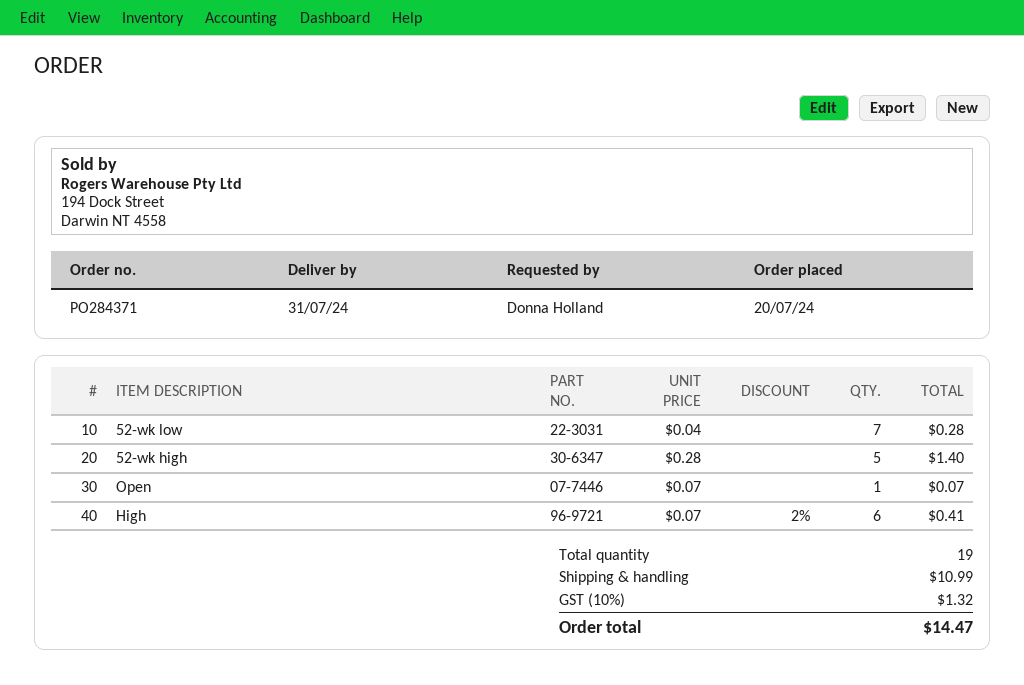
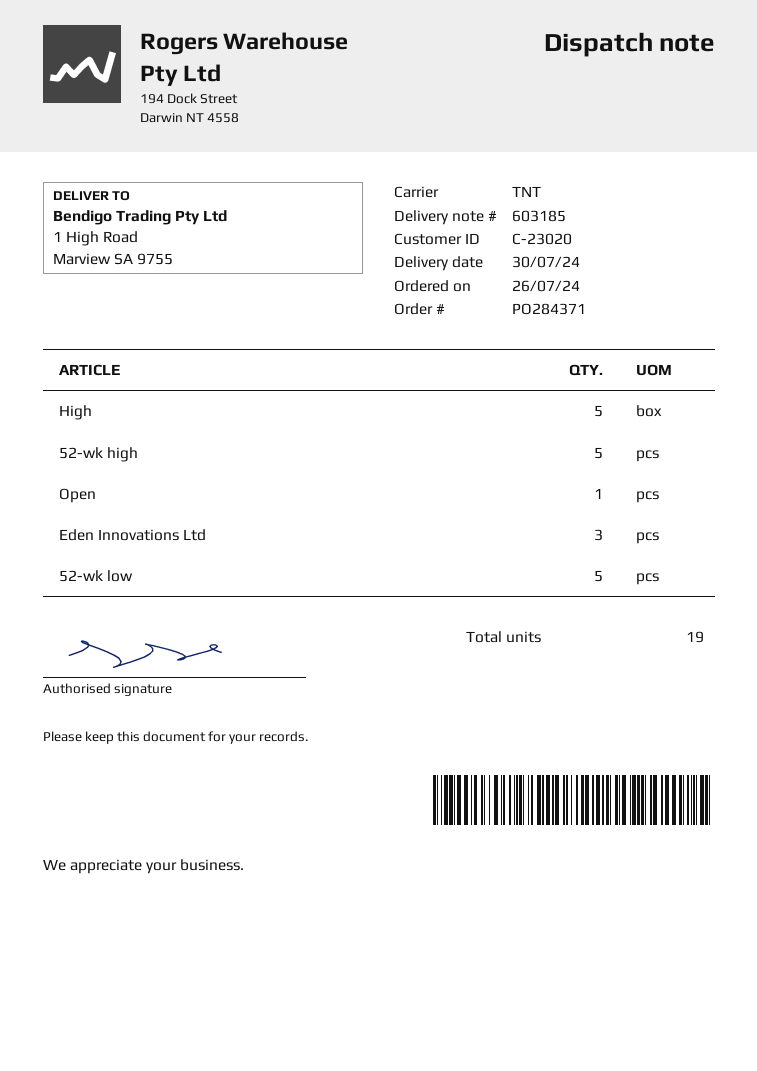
order date: 2024-07-20 -> 2024-07-26
delivery date: 2024-07-31 -> 2024-07-30
52-wk low: 7 -> 5
High: 6 -> 5
Eden Innovations Ltd: none -> 3

